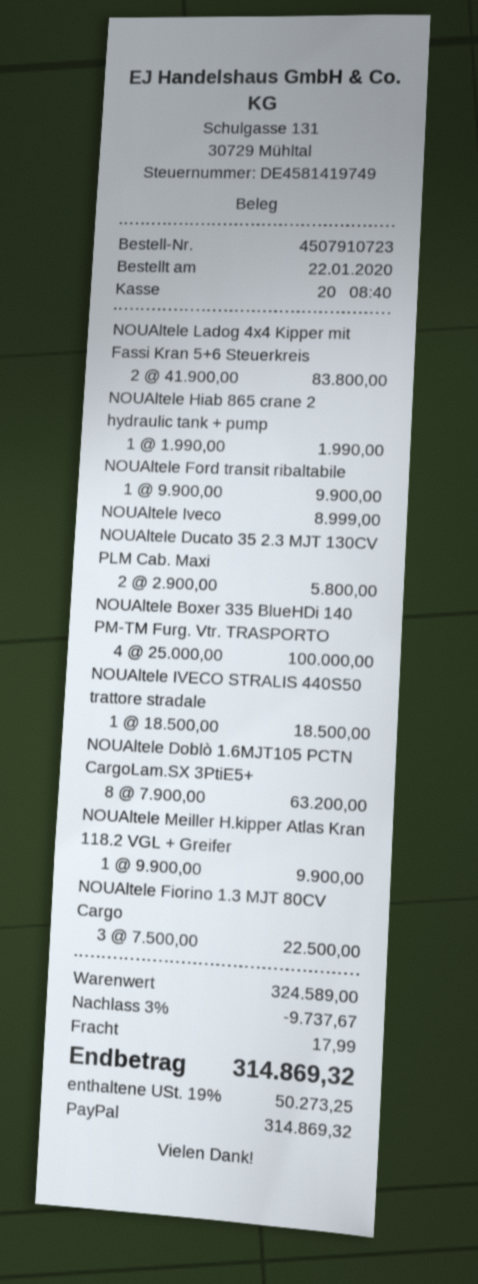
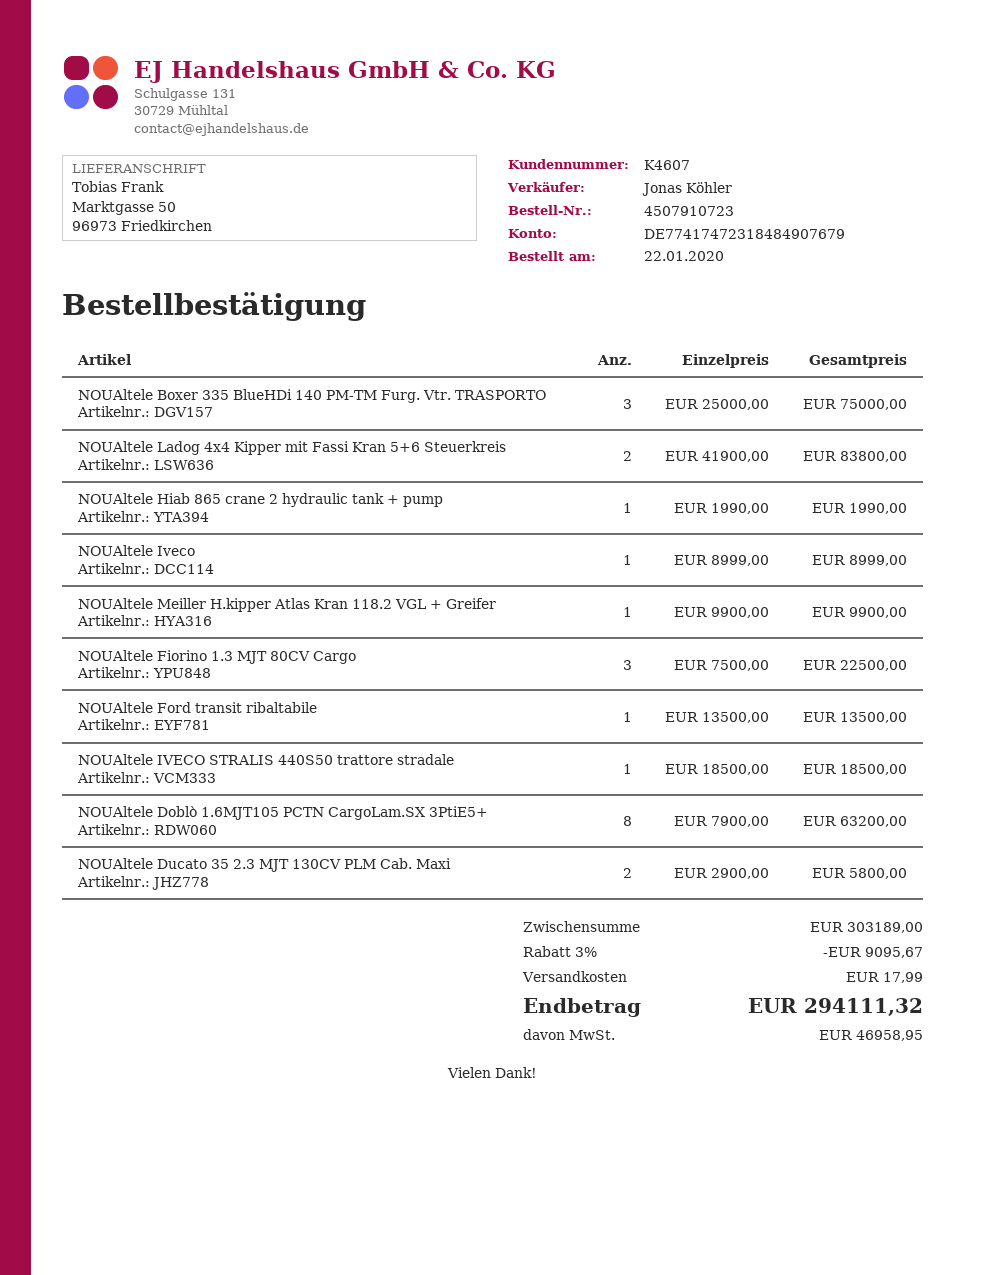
NOUAltele Ford transit ribaltabile: 1 x 9900.00 = 9900.00 -> 1 x 13500.00 = 13500.00
NOUAltele Boxer 335 BlueHDi 140 PM-TM Furg. Vtr. TRASPORTO: 4 x 25000.00 = 100000.00 -> 3 x 25000.00 = 75000.00
subtotal: 324589.00 -> 303189.00
discount: 3% = 9737.67 -> 3% = 9095.67
tax: 50273.25 -> 46958.95
total: 314869.32 -> 294111.32

